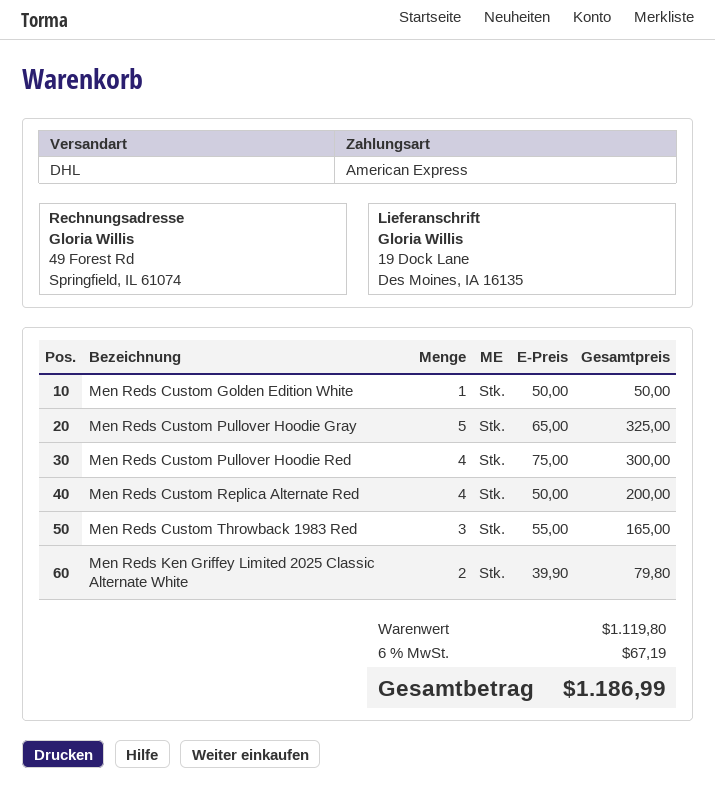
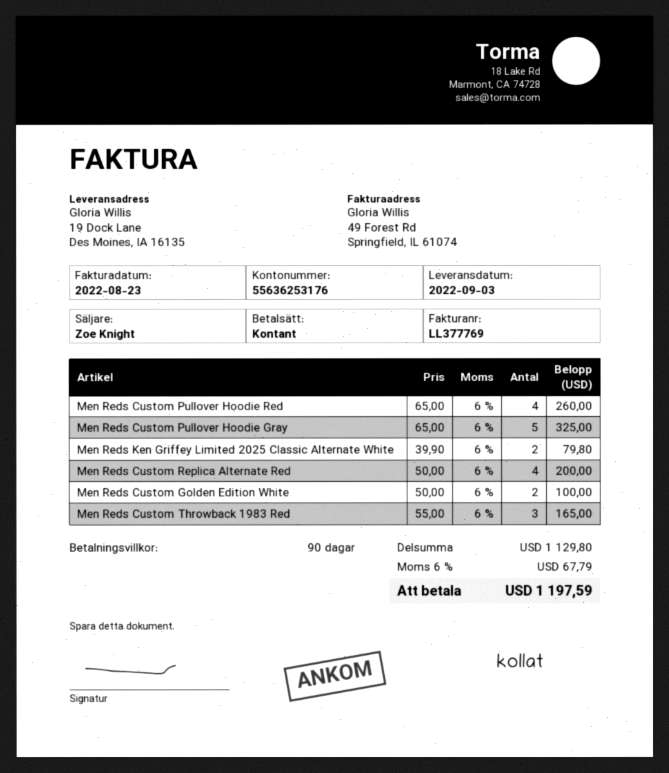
payment method: American Express -> cash
Men Reds Custom Golden Edition White: 1 x 50.00 = 50.00 -> 2 x 50.00 = 100.00
Men Reds Custom Pullover Hoodie Red: 4 x 75.00 = 300.00 -> 4 x 65.00 = 260.00
subtotal: 1119.80 -> 1129.80
tax: 6% = 67.19 -> 6% = 67.79
total: 1186.99 -> 1197.59

